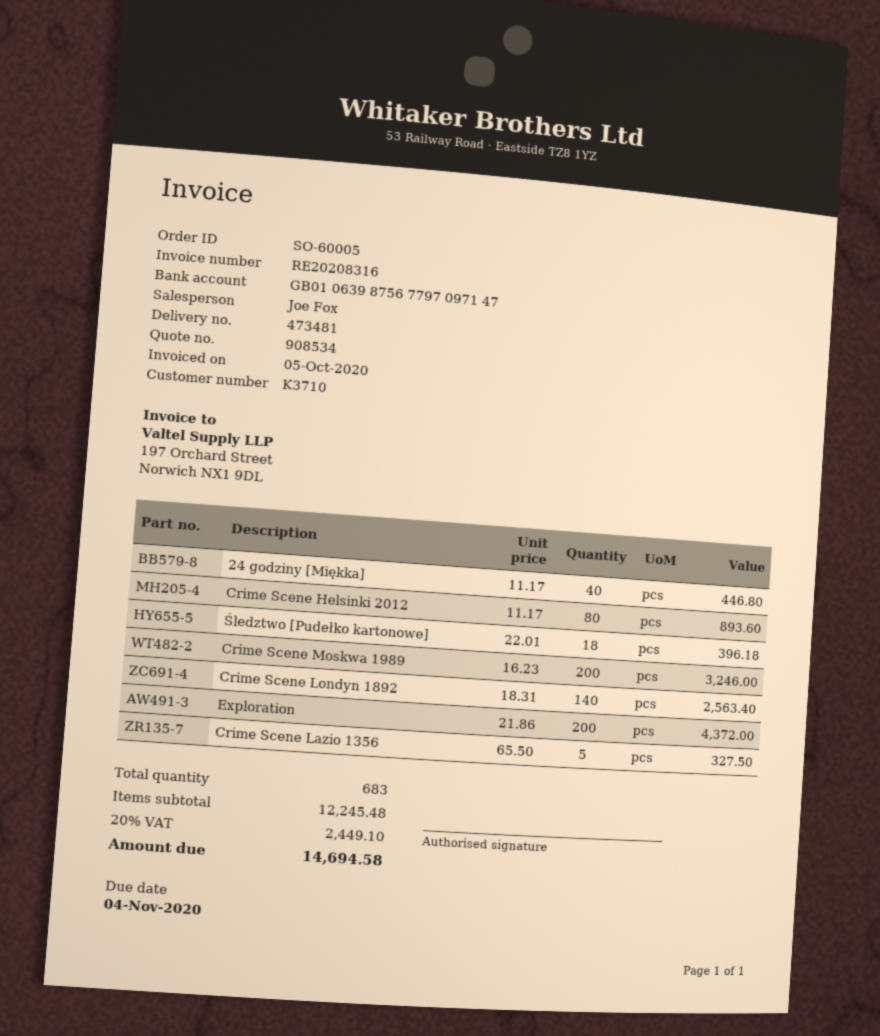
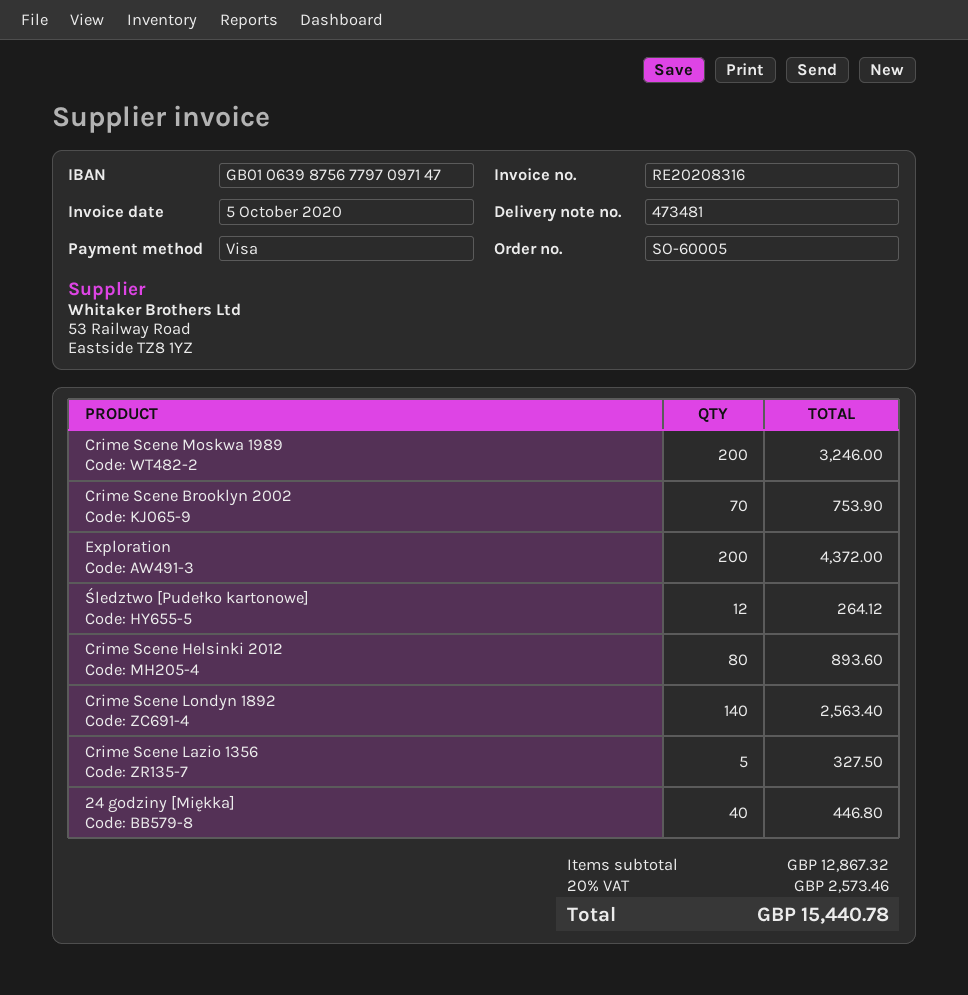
Śledztwo [Pudełko kartonowe]: 18 for 396.18 -> 12 for 264.12
Crime Scene Brooklyn 2002: none -> 70 for 753.90
subtotal: 12245.48 -> 12867.32
tax: 20% = 2449.10 -> 20% = 2573.46
total: 14694.58 -> 15440.78

